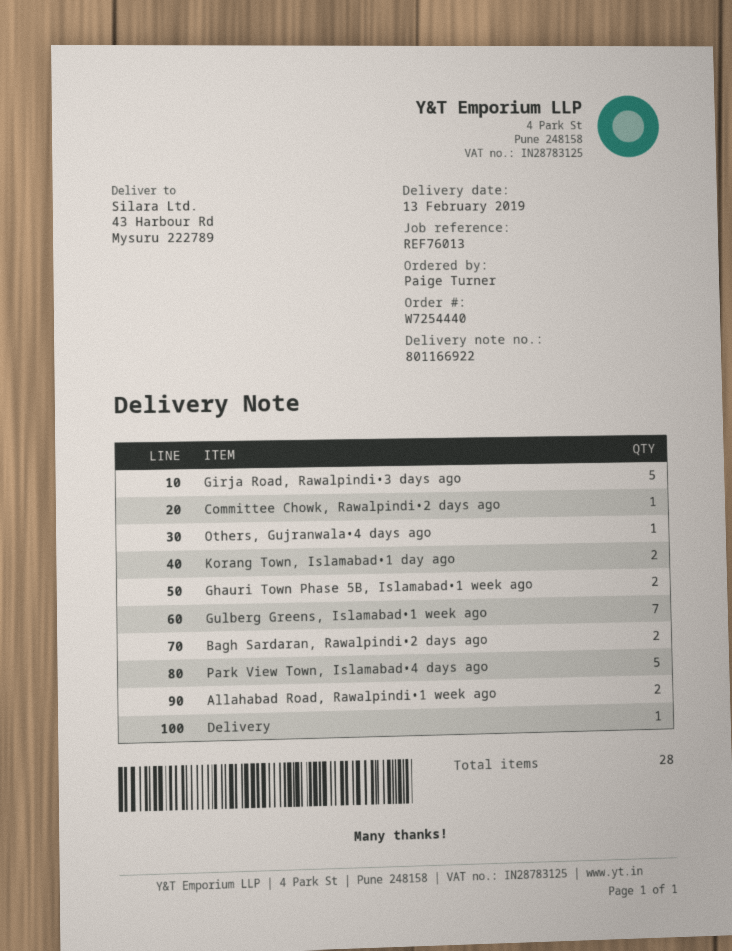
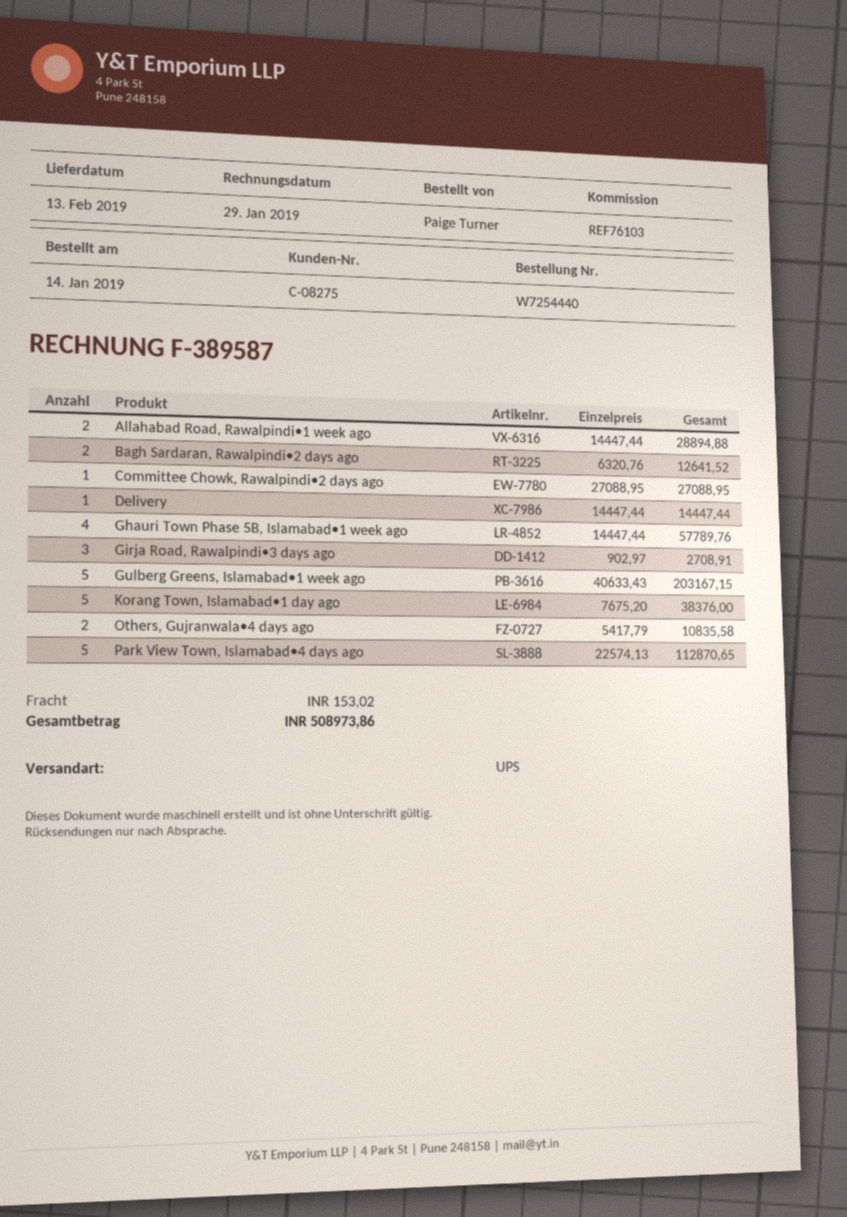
reference: REF76013 -> REF76103
Girja Road, Rawalpindi•3 days ago: 5 -> 3
Others, Gujranwala•4 days ago: 1 -> 2
Korang Town, Islamabad•1 day ago: 2 -> 5
Ghauri Town Phase 5B, Islamabad•1 week ago: 2 -> 4
Gulberg Greens, Islamabad•1 week ago: 7 -> 5

